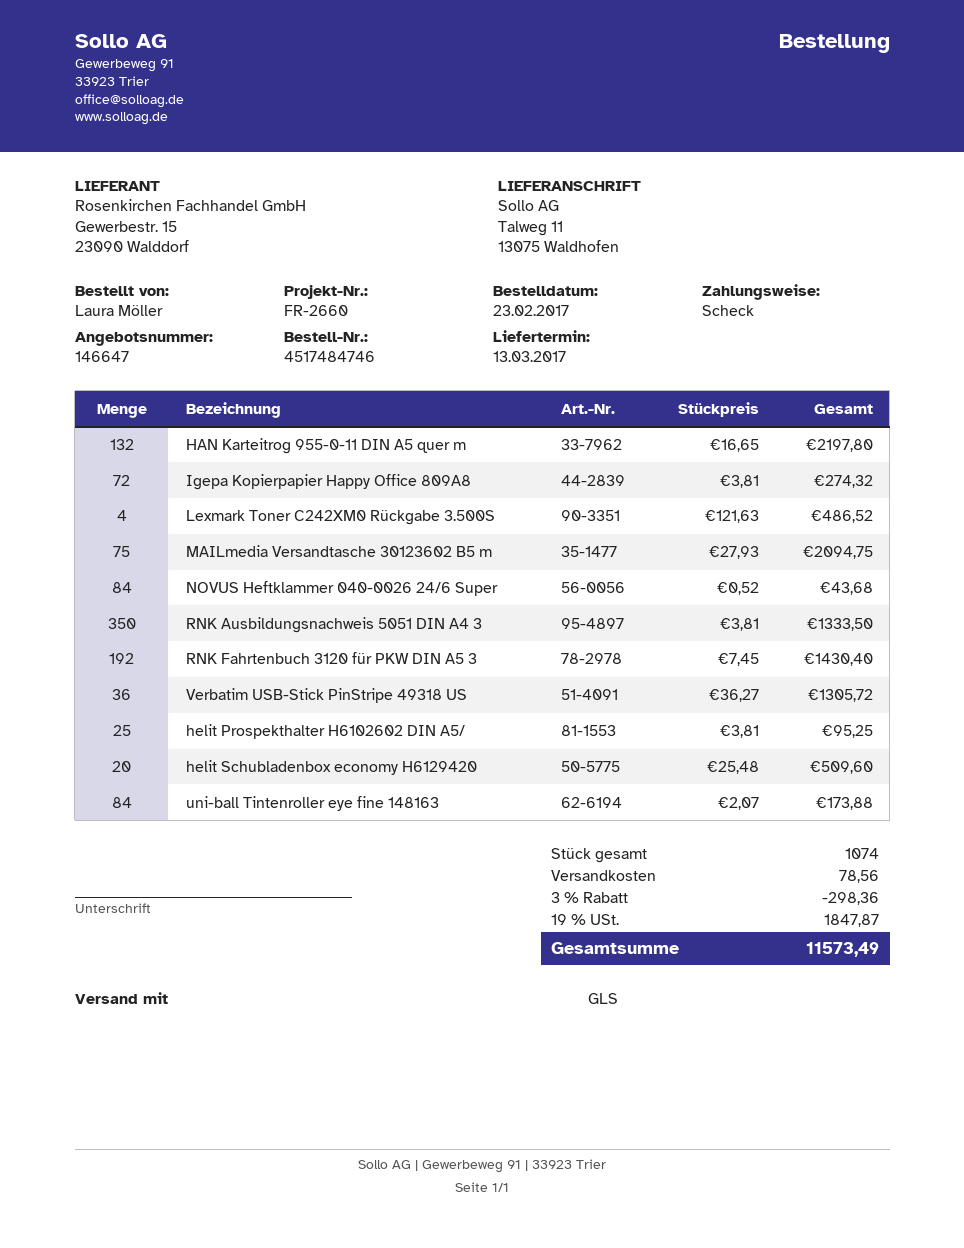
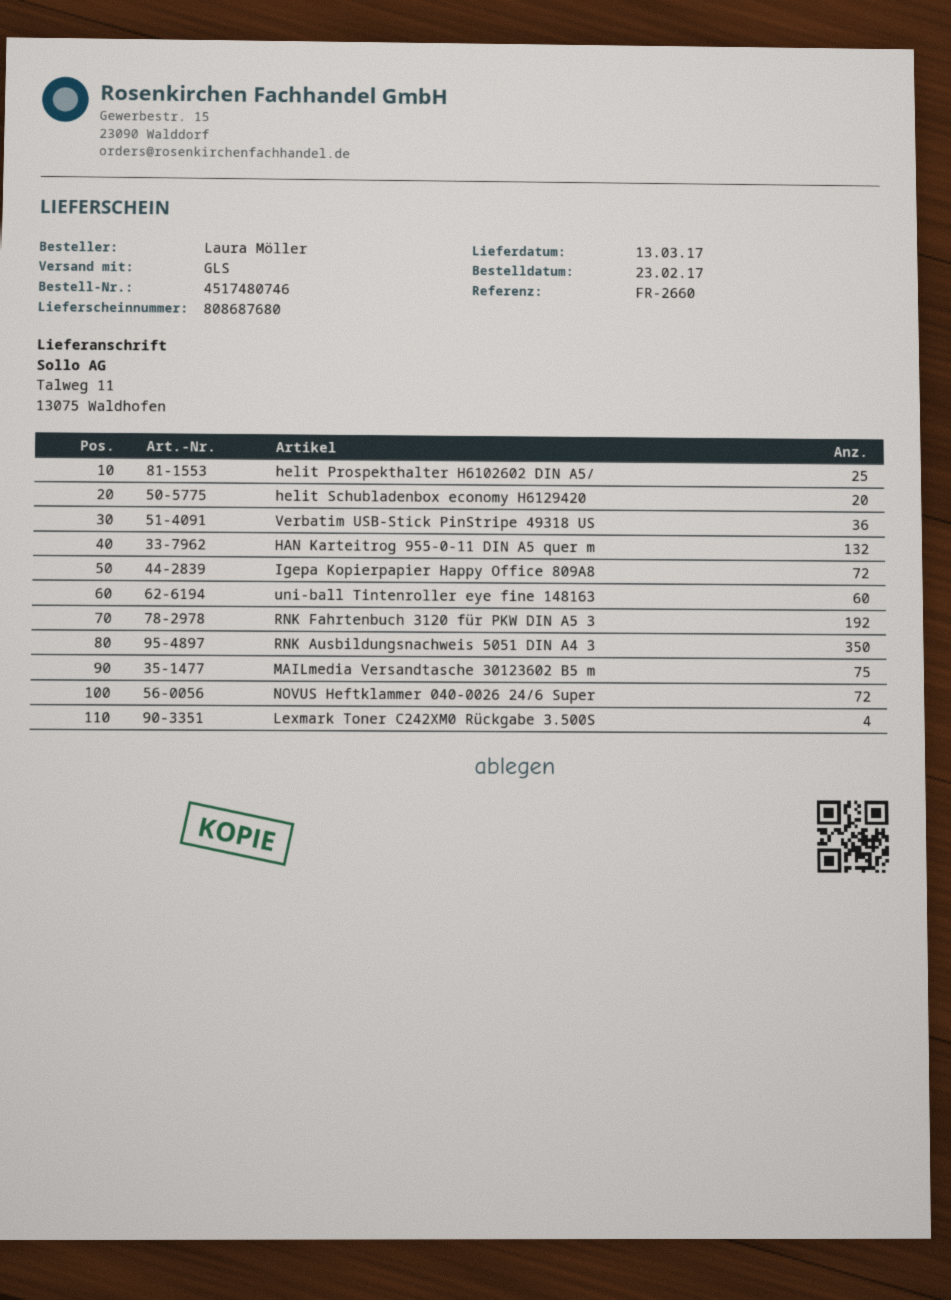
order number: 4517484746 -> 4517480746
NOVUS Heftklammer 040-0026 24/6 Super: 84 -> 72
uni-ball Tintenroller eye fine 148163: 84 -> 60

